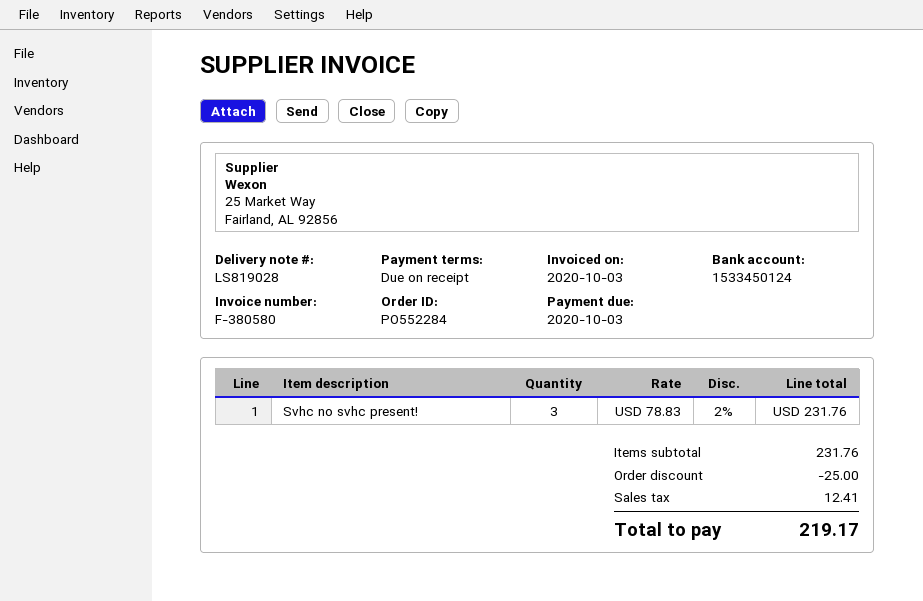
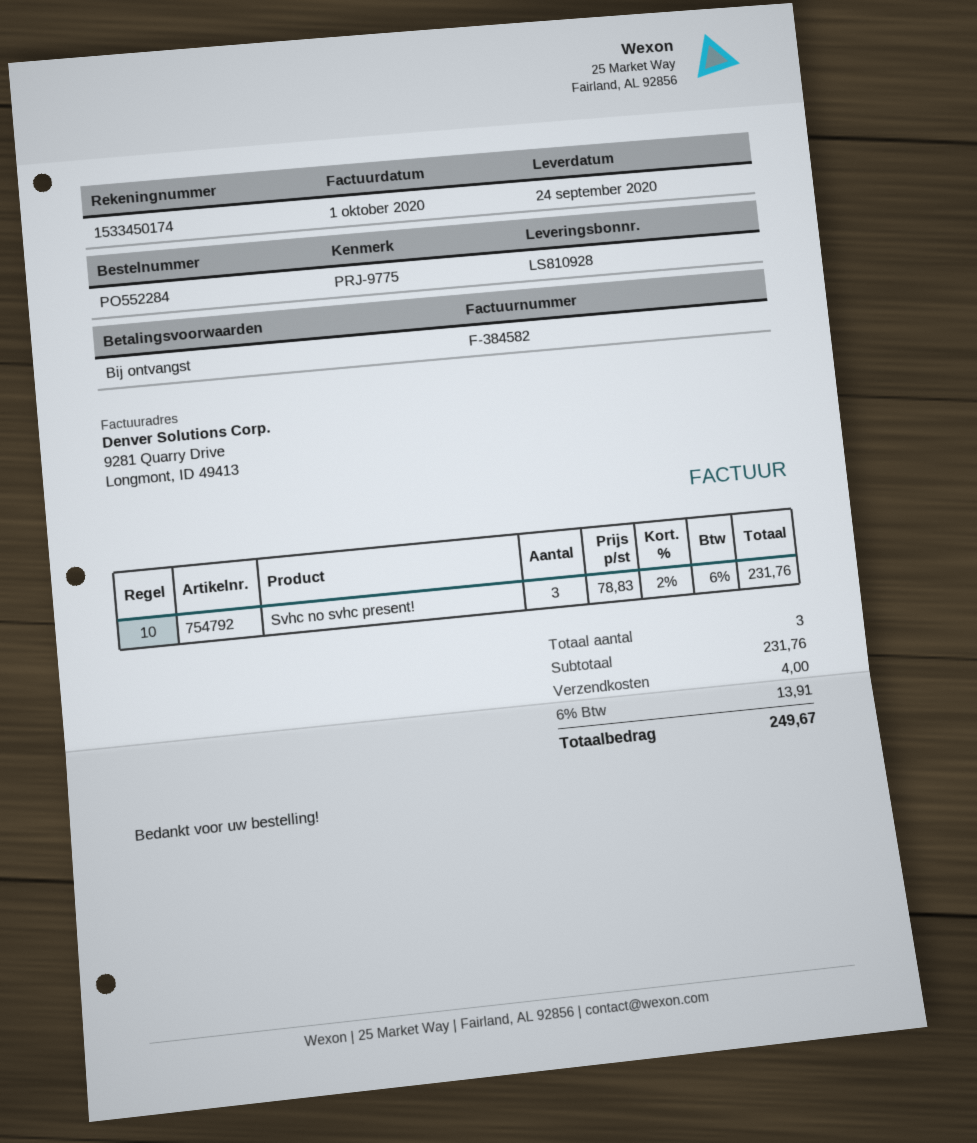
delivery note number: LS819028 -> LS810928
invoice number: F-380580 -> F-384582
invoice date: 2020-10-03 -> 2020-10-01
bank account: 1533450124 -> 1533450174
discount: 25.00 -> none
shipping: none -> 4.00
tax: 12.41 -> 13.91
total: 219.17 -> 249.67

